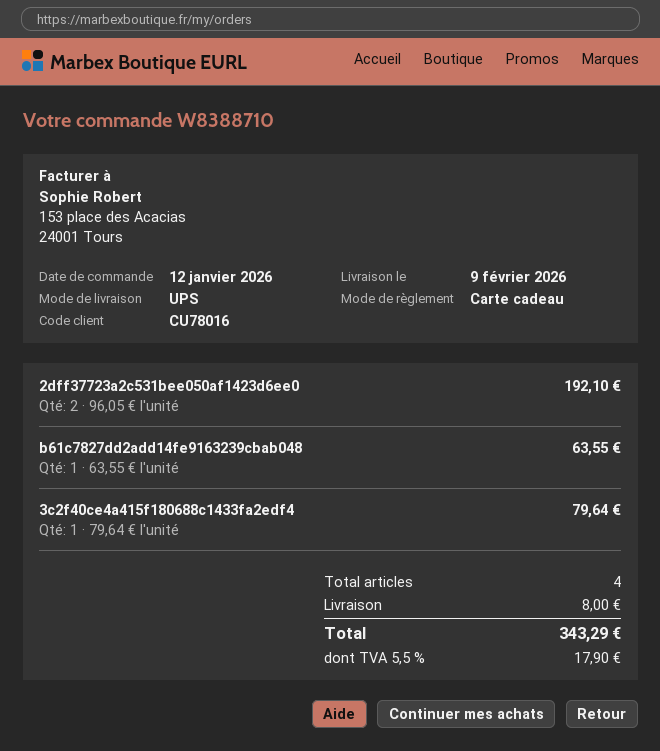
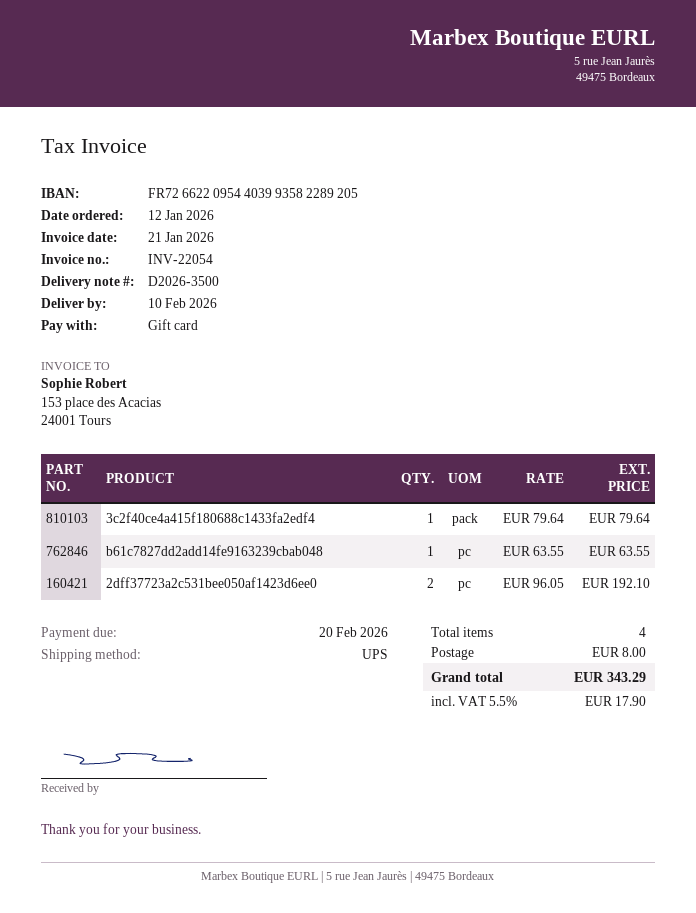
delivery date: 2026-02-09 -> 2026-02-10

